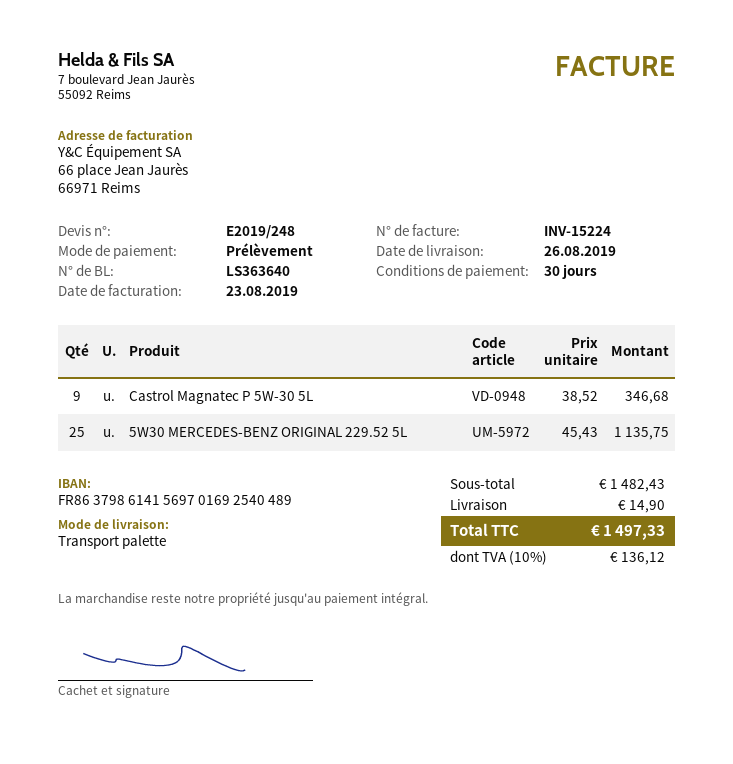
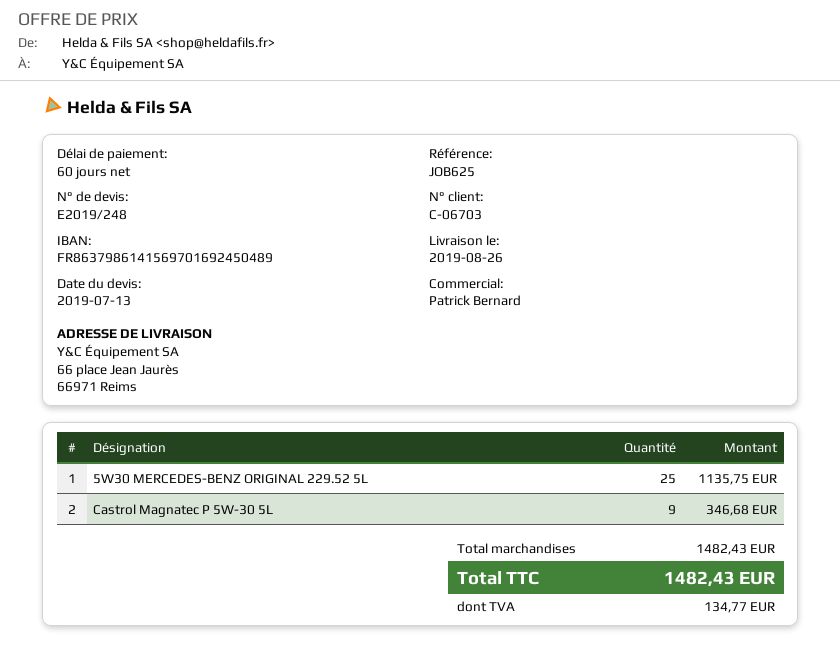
payment terms: 30 days -> 60 days
bank account: FR8637986141569701692540489 -> FR8637986141569701692450489
shipping: 14.90 -> none
tax: 136.12 -> 134.77
total: 1497.33 -> 1482.43

